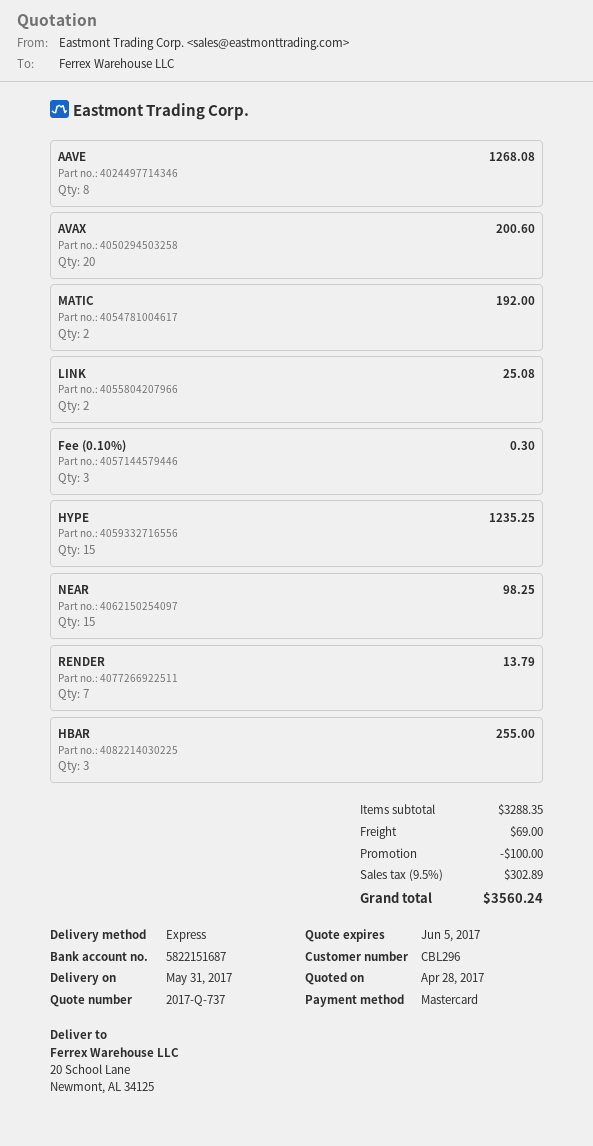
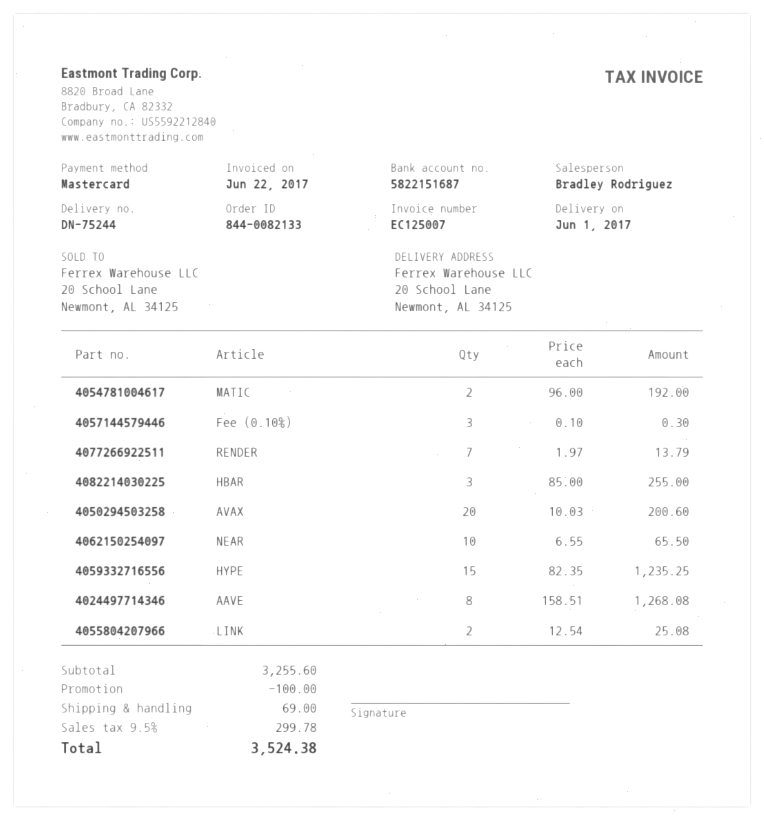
delivery date: 2017-05-31 -> 2017-06-01
NEAR: 15 for 98.25 -> 10 for 65.50
subtotal: 3288.35 -> 3255.60
tax: 9.5% = 302.89 -> 9.5% = 299.78
total: 3560.24 -> 3524.38

